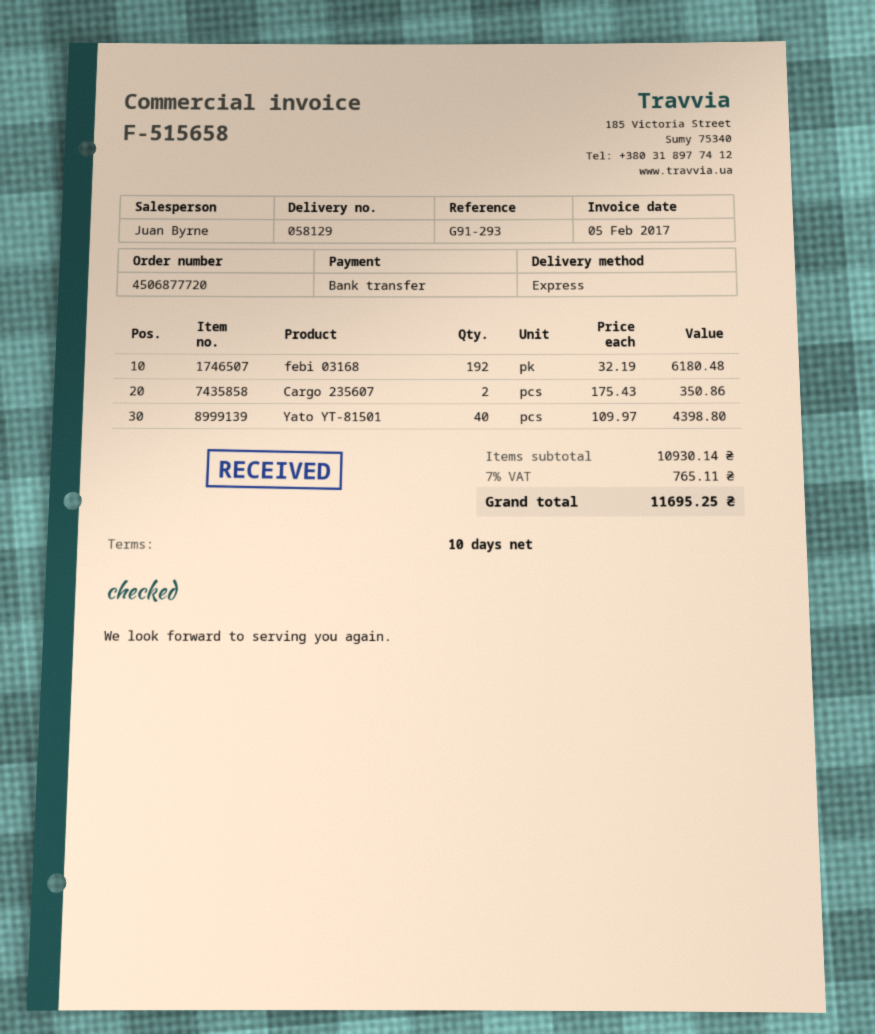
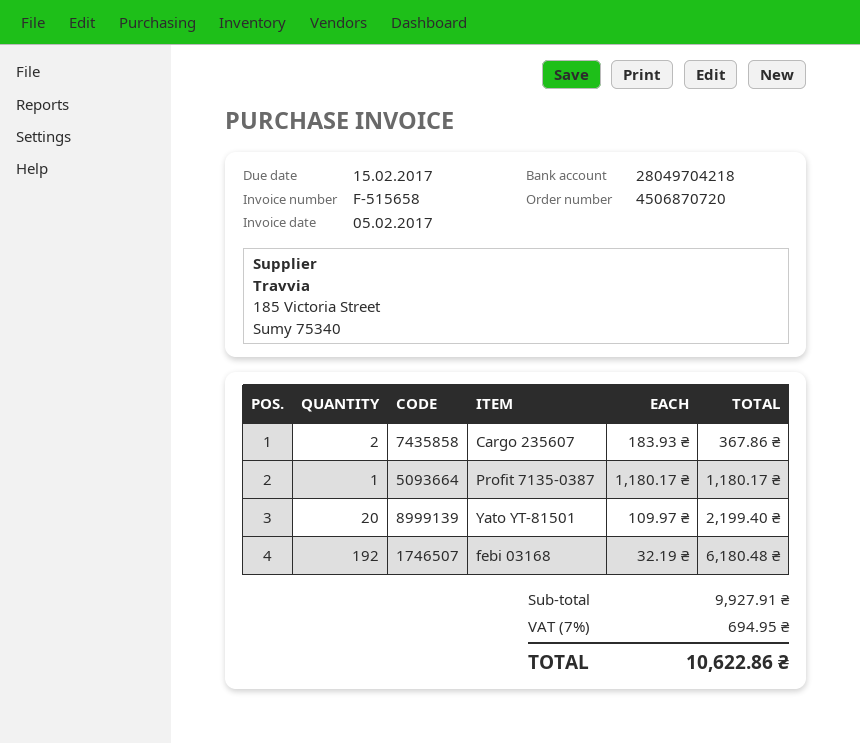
order number: 4506877720 -> 4506870720
Cargo 235607: 2 x 175.43 = 350.86 -> 2 x 183.93 = 367.86
Yato YT-81501: 40 x 109.97 = 4398.80 -> 20 x 109.97 = 2199.40
Profit 7135-0387: none -> 1 x 1180.17 = 1180.17
subtotal: 10930.14 -> 9927.91
tax: 7% = 765.11 -> 7% = 694.95
total: 11695.25 -> 10622.86

